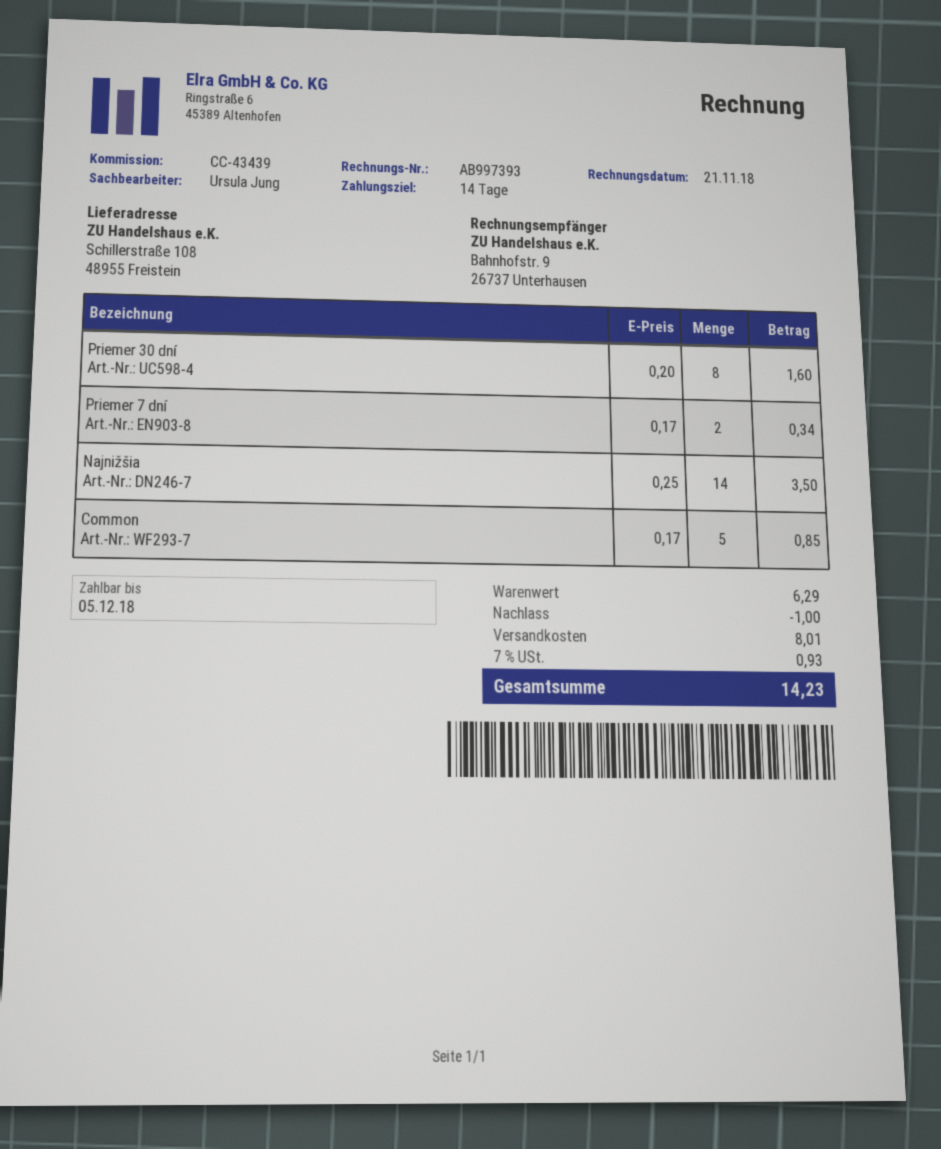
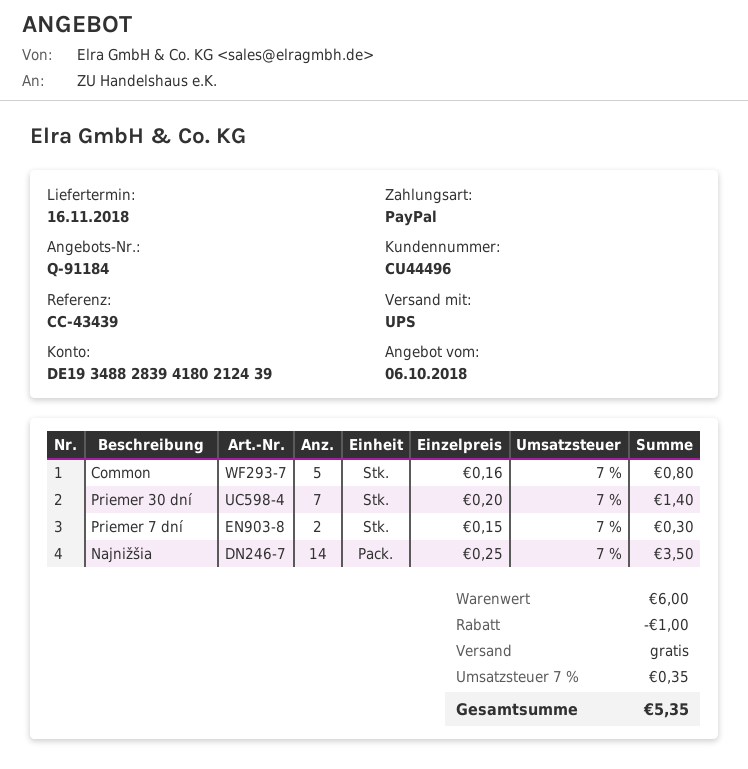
Priemer 30 dní: 8 x 0.20 = 1.60 -> 7 x 0.20 = 1.40
Priemer 7 dní: 2 x 0.17 = 0.34 -> 2 x 0.15 = 0.30
Common: 5 x 0.17 = 0.85 -> 5 x 0.16 = 0.80
subtotal: 6.29 -> 6.00
shipping: 8.01 -> 0.00
tax: 7% = 0.93 -> 7% = 0.35
total: 14.23 -> 5.35

